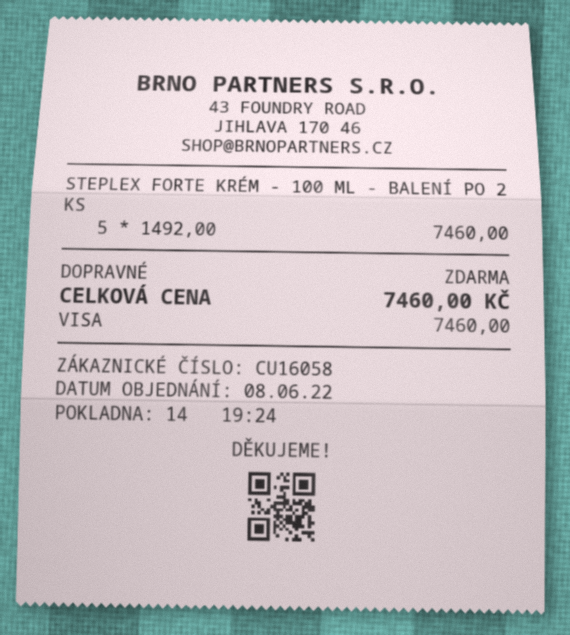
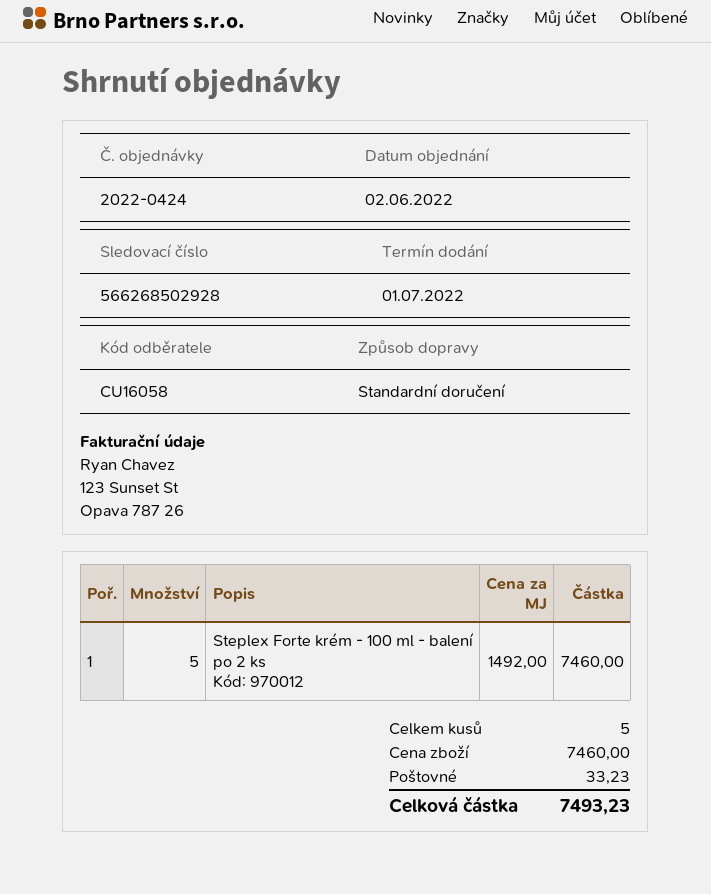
order date: 2022-06-08 -> 2022-06-02
shipping: 0.00 -> 33.23
total: 7460.00 -> 7493.23

